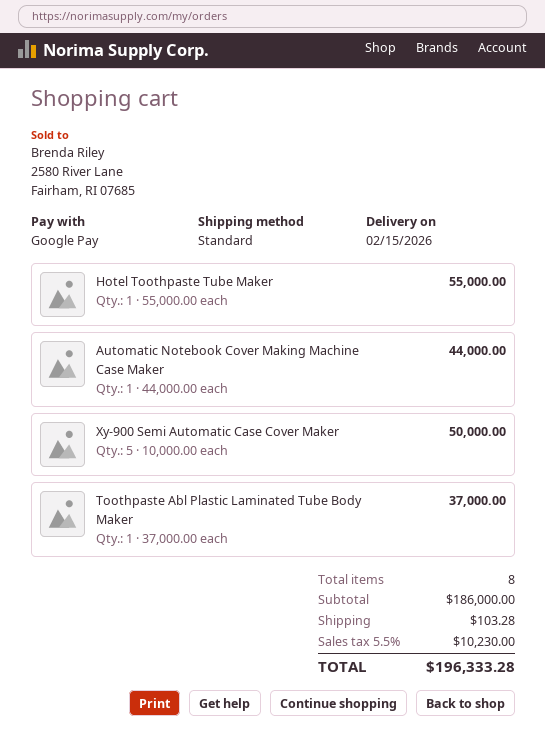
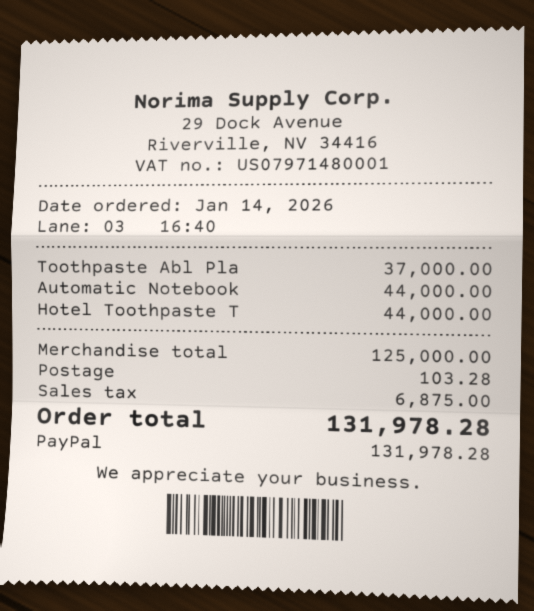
payment method: Google Pay -> PayPal
Hotel Toothpaste Tube Maker: 1 x 55000.00 = 55000.00 -> 1 x 44000.00 = 44000.00
Xy-900 Semi Automatic Case Cover Maker: 5 x 10000.00 = 50000.00 -> none
subtotal: 186000.00 -> 125000.00
tax: 10230.00 -> 6875.00
total: 196333.28 -> 131978.28

